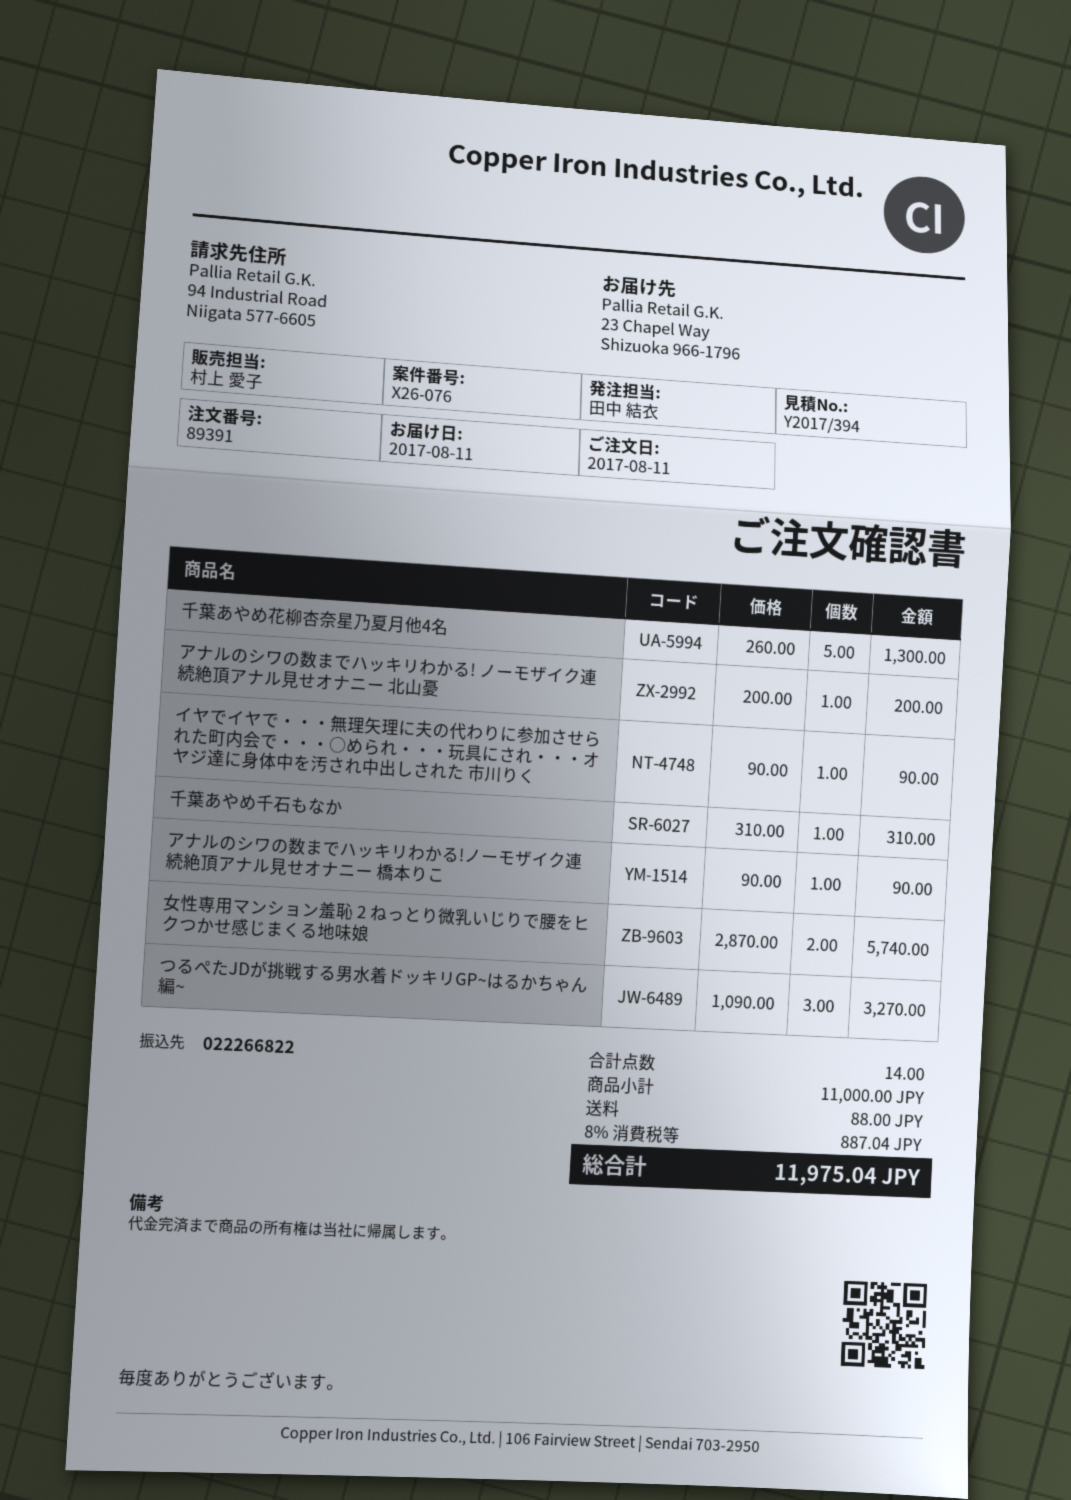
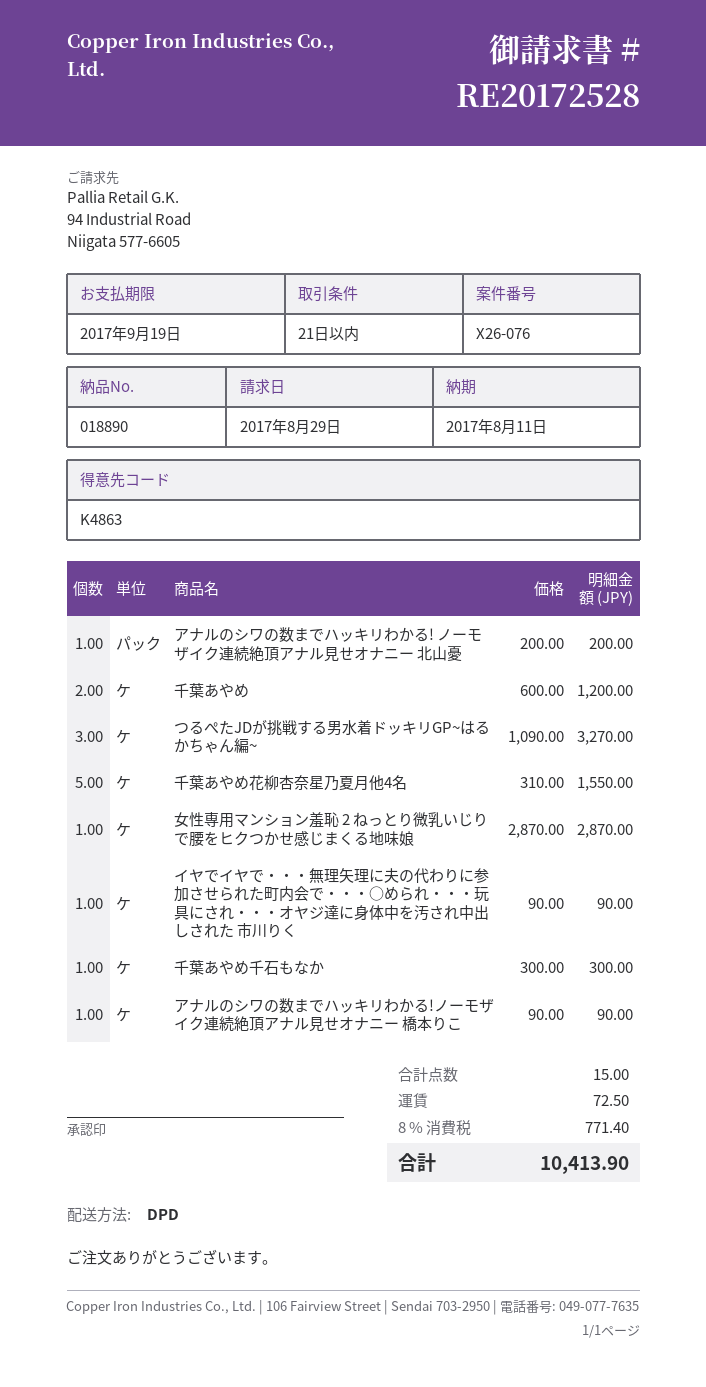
千葉あやめ花柳杏奈星乃夏月他4名: 5 x 260.00 = 1300.00 -> 5 x 310.00 = 1550.00
千葉あやめ千石もなか: 1 x 310.00 = 310.00 -> 1 x 300.00 = 300.00
女性専用マンション羞恥 2 ねっとり微乳いじりで腰をヒクつかせ感じまくる地味娘: 2 x 2870.00 = 5740.00 -> 1 x 2870.00 = 2870.00
千葉あやめ: none -> 2 x 600.00 = 1200.00
total quantity: 14 -> 15
shipping: 88.00 -> 72.50
tax: 8% = 887.04 -> 8% = 771.40
total: 11975.04 -> 10413.90

